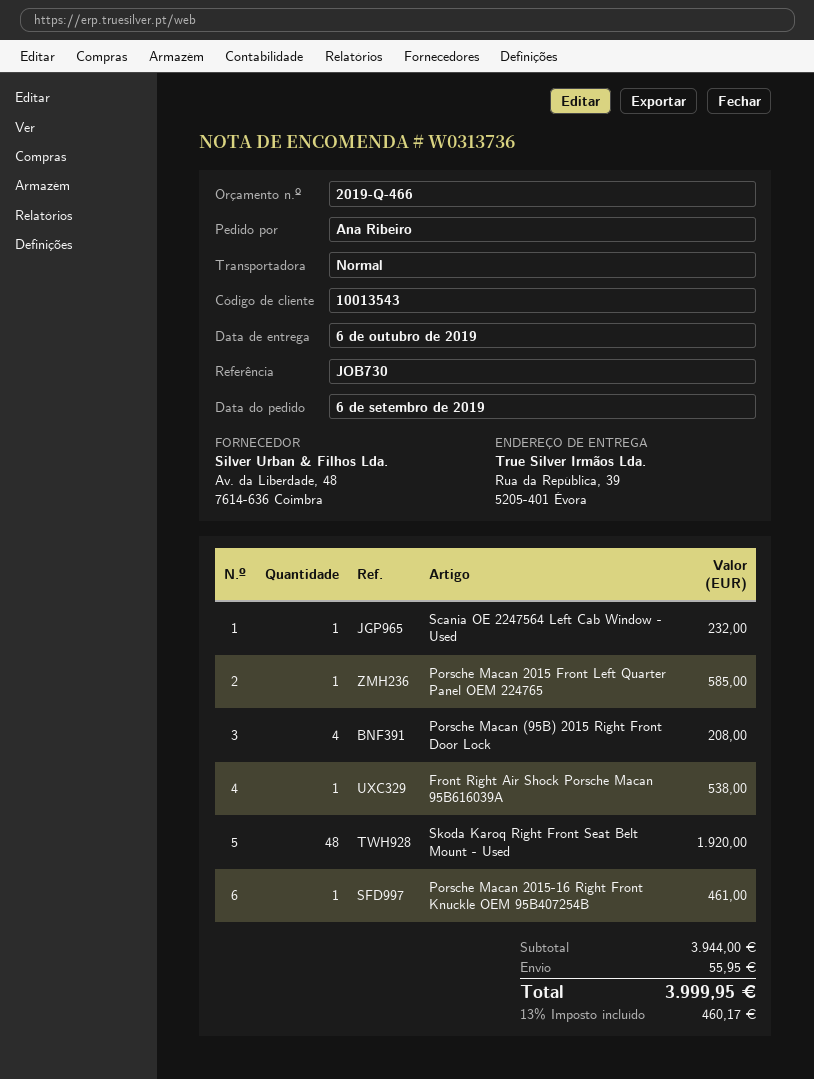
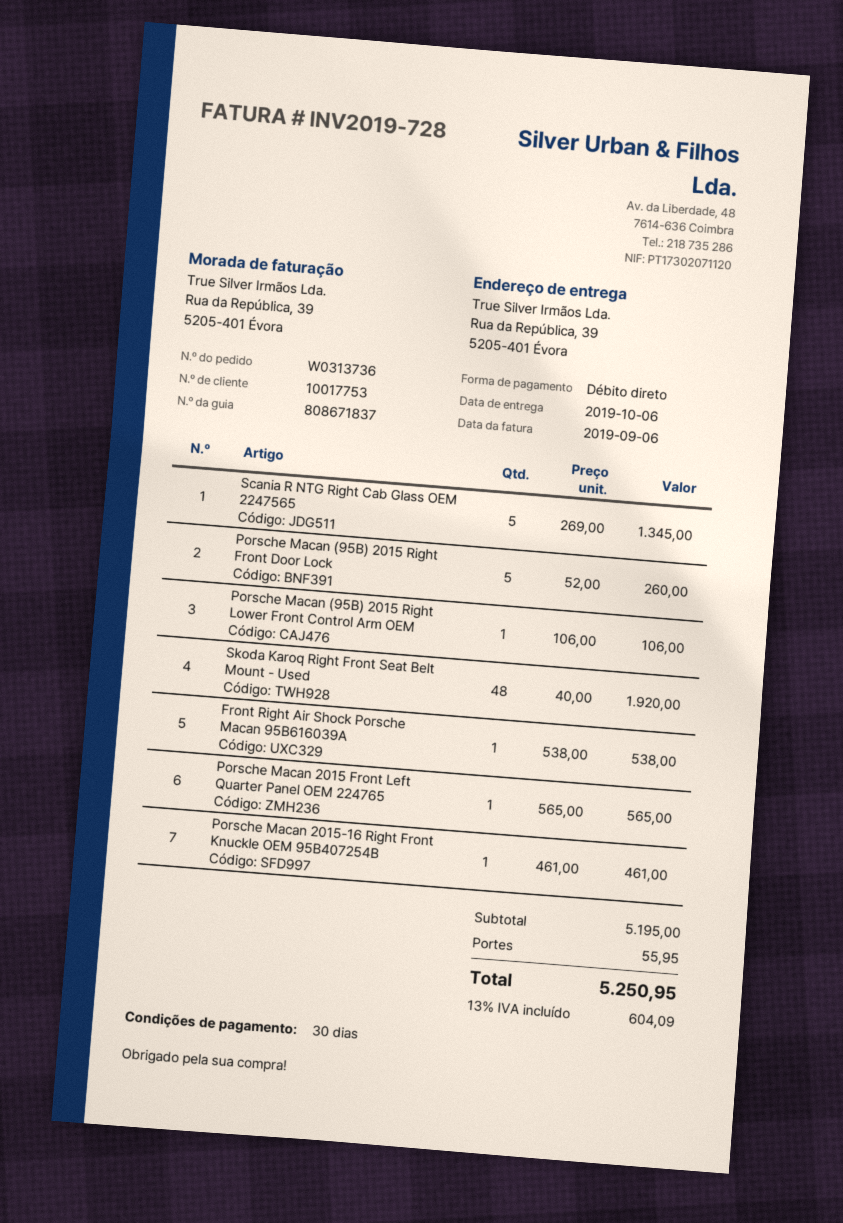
customer number: 10013543 -> 10017753
Scania OE 2247564 Left Cab Window - Used: 1 for 232.00 -> none
Porsche Macan 2015 Front Left Quarter Panel OEM 224765: 1 for 585.00 -> 1 for 565.00
Porsche Macan (95B) 2015 Right Front Door Lock: 4 for 208.00 -> 5 for 260.00
Scania R NTG Right Cab Glass OEM 2247565: none -> 5 for 1345.00
Porsche Macan (95B) 2015 Right Lower Front Control Arm OEM: none -> 1 for 106.00
subtotal: 3944.00 -> 5195.00
tax: 13% = 460.17 -> 13% = 604.09
total: 3999.95 -> 5250.95

